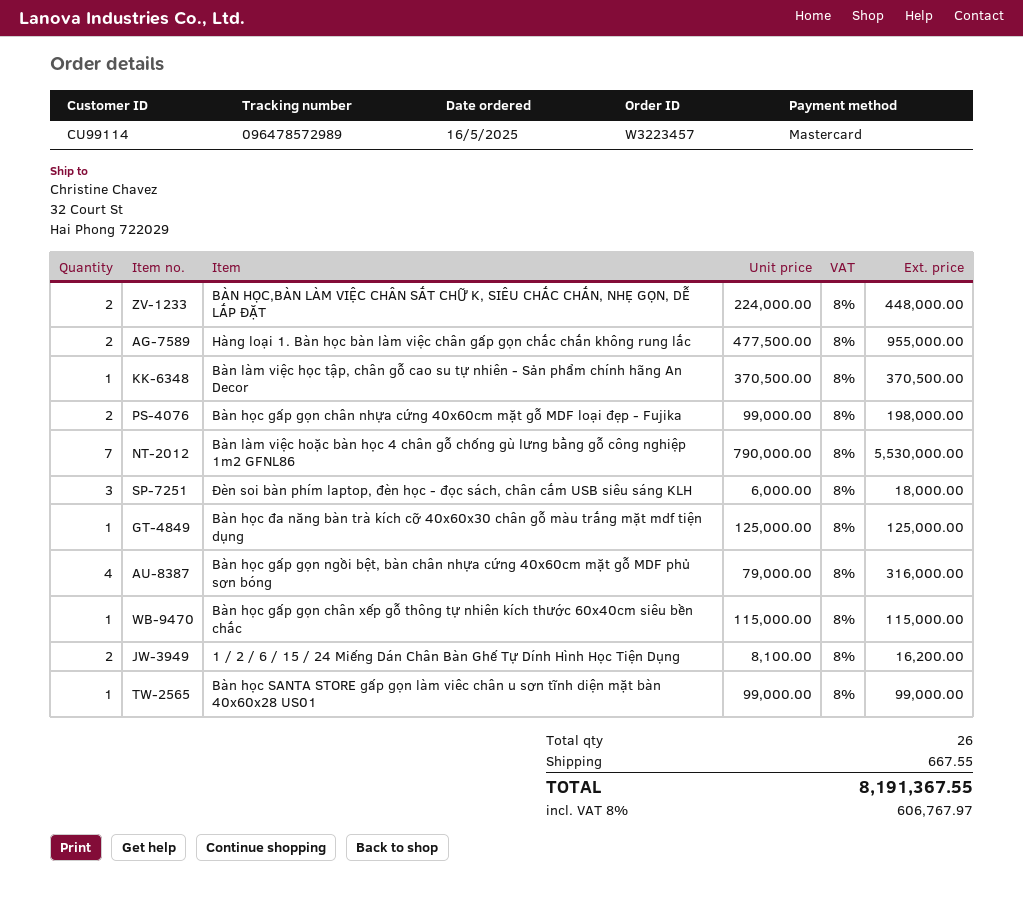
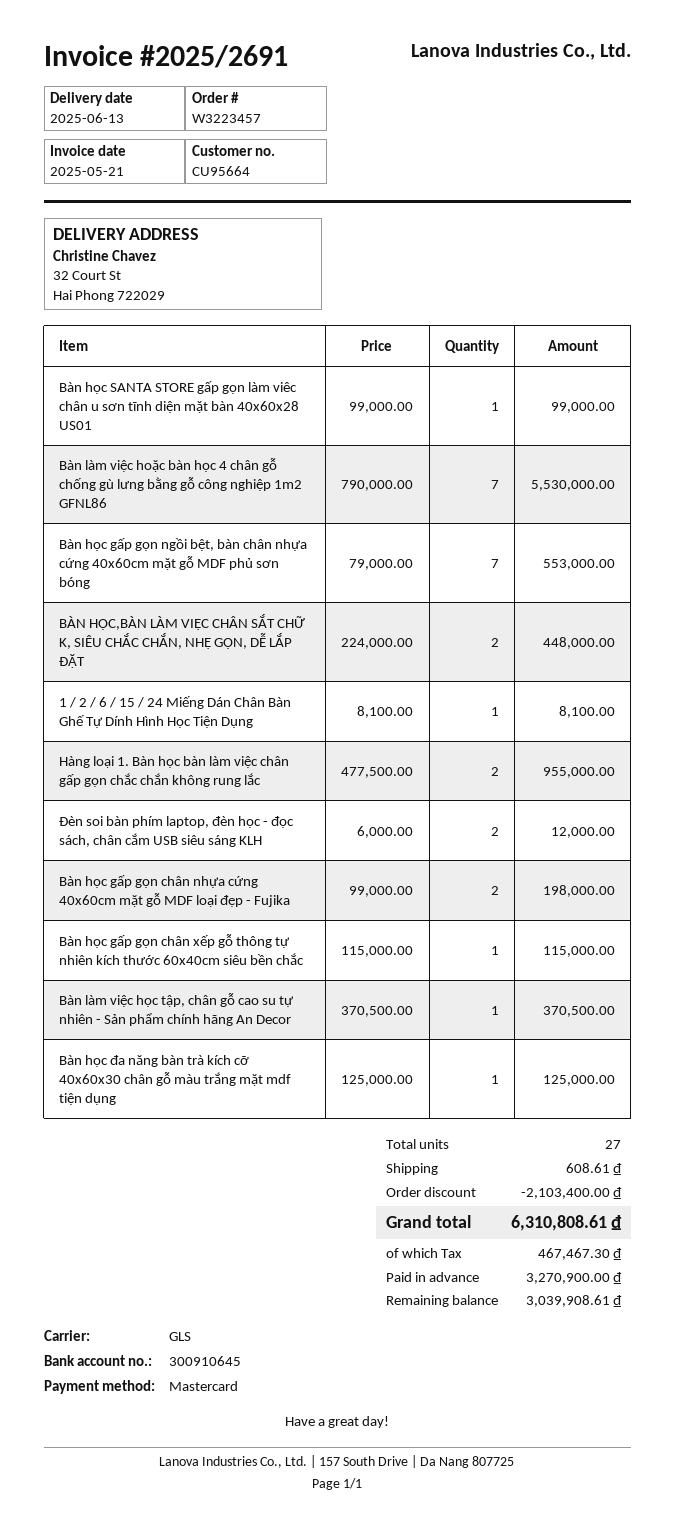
customer number: CU99114 -> CU95664
Đèn soi bàn phím laptop, đèn học - đọc sách, chân cắm USB siêu sáng KLH: 3 x 6000.00 = 18000.00 -> 2 x 6000.00 = 12000.00
Bàn học gấp gọn ngồi bệt, bàn chân nhựa cứng 40x60cm mặt gỗ MDF phủ sơn bóng: 4 x 79000.00 = 316000.00 -> 7 x 79000.00 = 553000.00
1 / 2 / 6 / 15 / 24 Miếng Dán Chân Bàn Ghế Tự Dính Hình Học Tiện Dụng: 2 x 8100.00 = 16200.00 -> 1 x 8100.00 = 8100.00
total quantity: 26 -> 27
discount: none -> 2103400.00
shipping: 667.55 -> 608.61
tax: 606767.97 -> 467467.30
total: 8191367.55 -> 6310808.61

